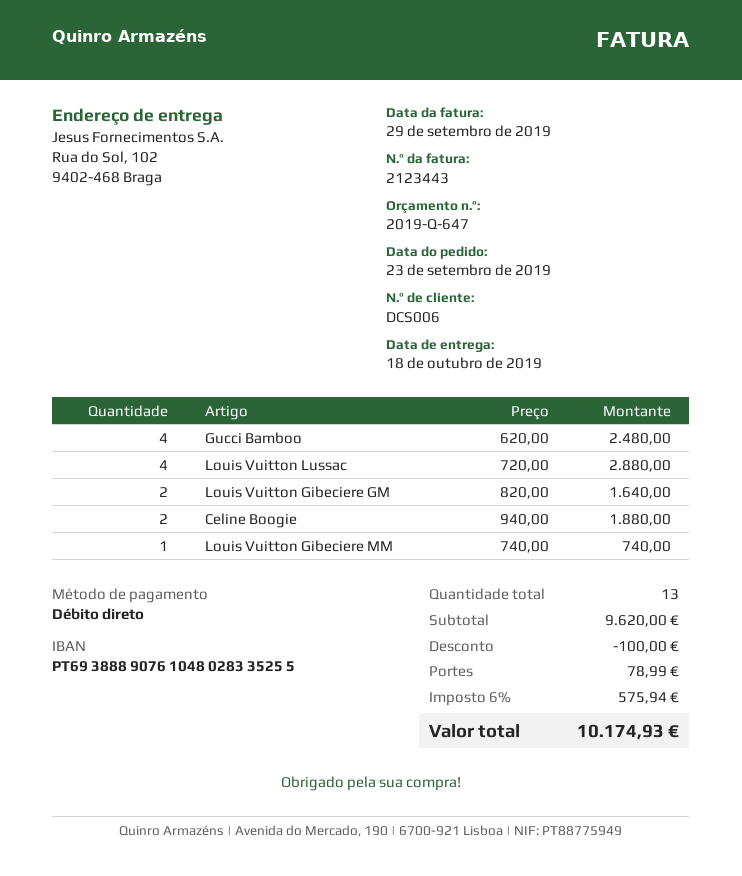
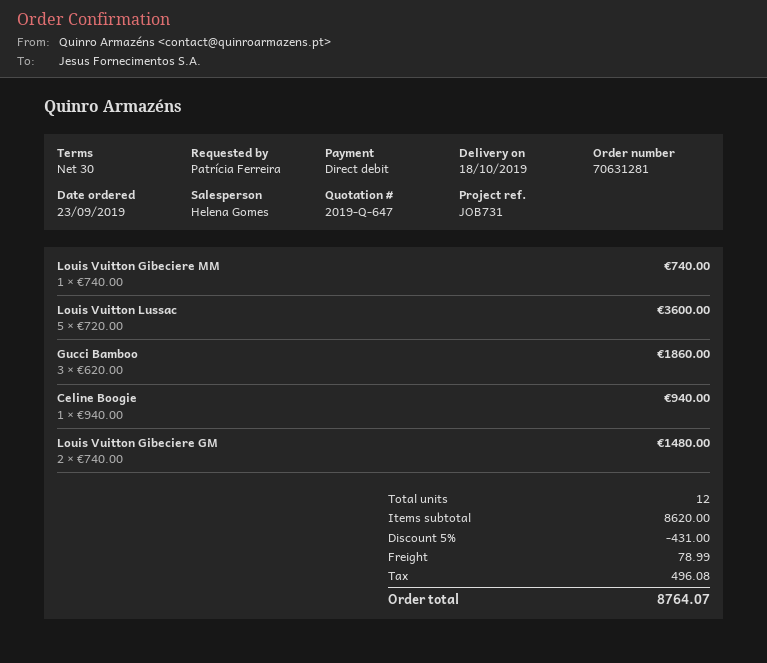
Gucci Bamboo: 4 x 620.00 = 2480.00 -> 3 x 620.00 = 1860.00
Louis Vuitton Lussac: 4 x 720.00 = 2880.00 -> 5 x 720.00 = 3600.00
Louis Vuitton Gibeciere GM: 2 x 820.00 = 1640.00 -> 2 x 740.00 = 1480.00
Celine Boogie: 2 x 940.00 = 1880.00 -> 1 x 940.00 = 940.00
total quantity: 13 -> 12
subtotal: 9620.00 -> 8620.00
discount: 100.00 -> 431.00
tax: 575.94 -> 496.08
total: 10174.93 -> 8764.07

